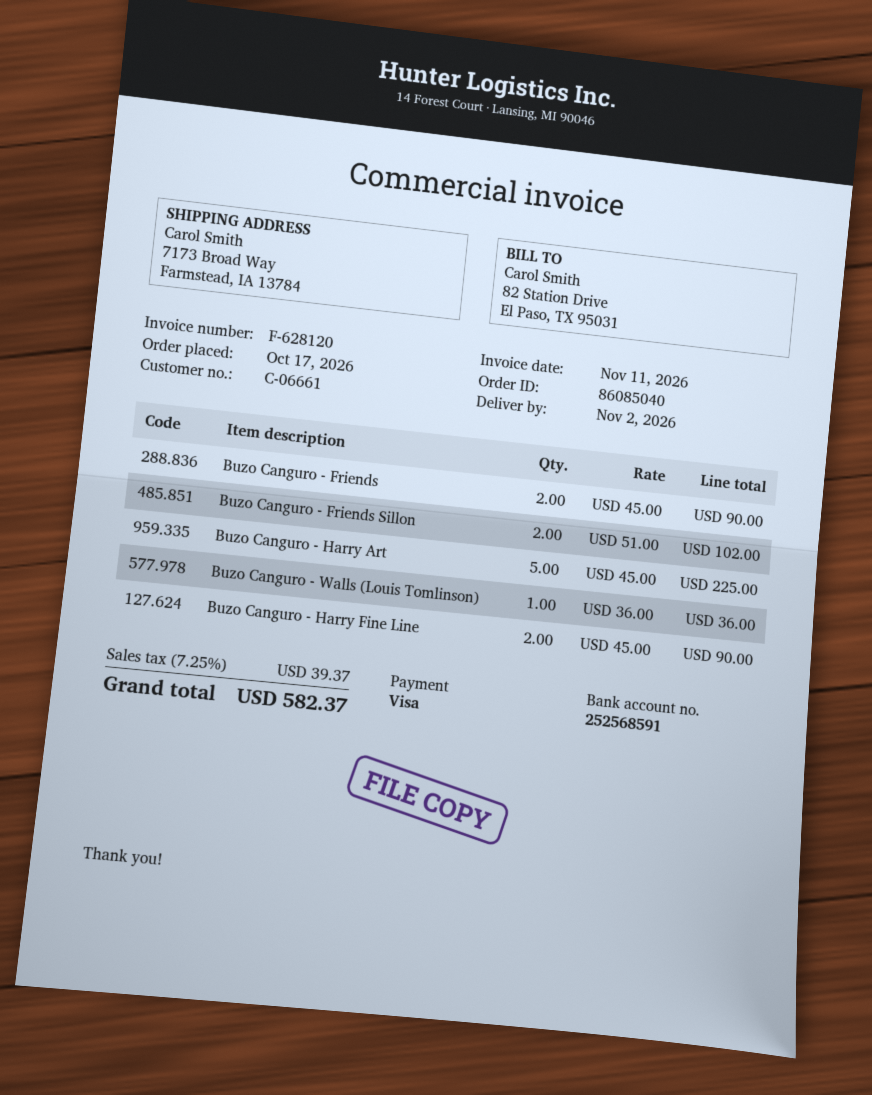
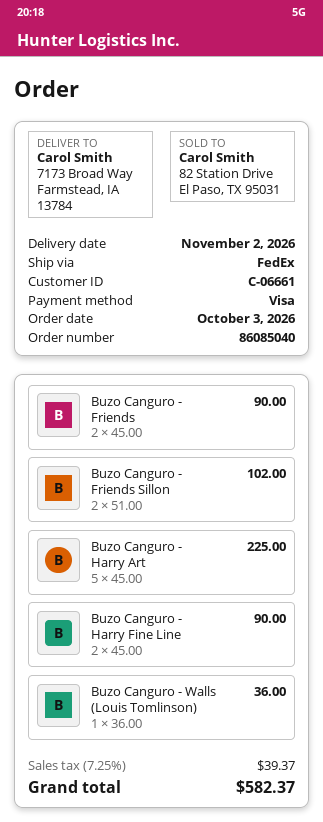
order date: 2026-10-17 -> 2026-10-03

